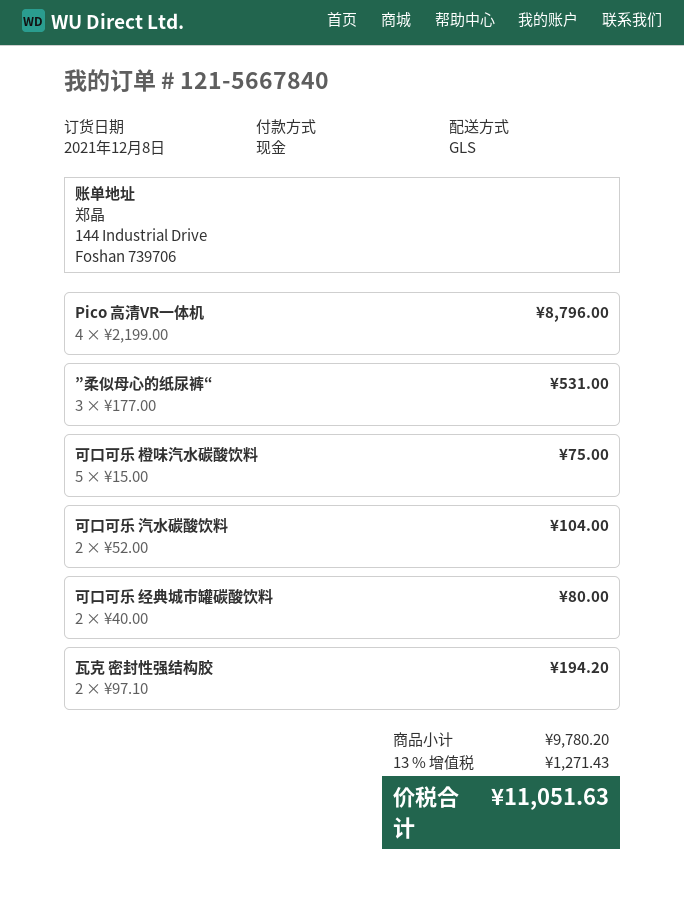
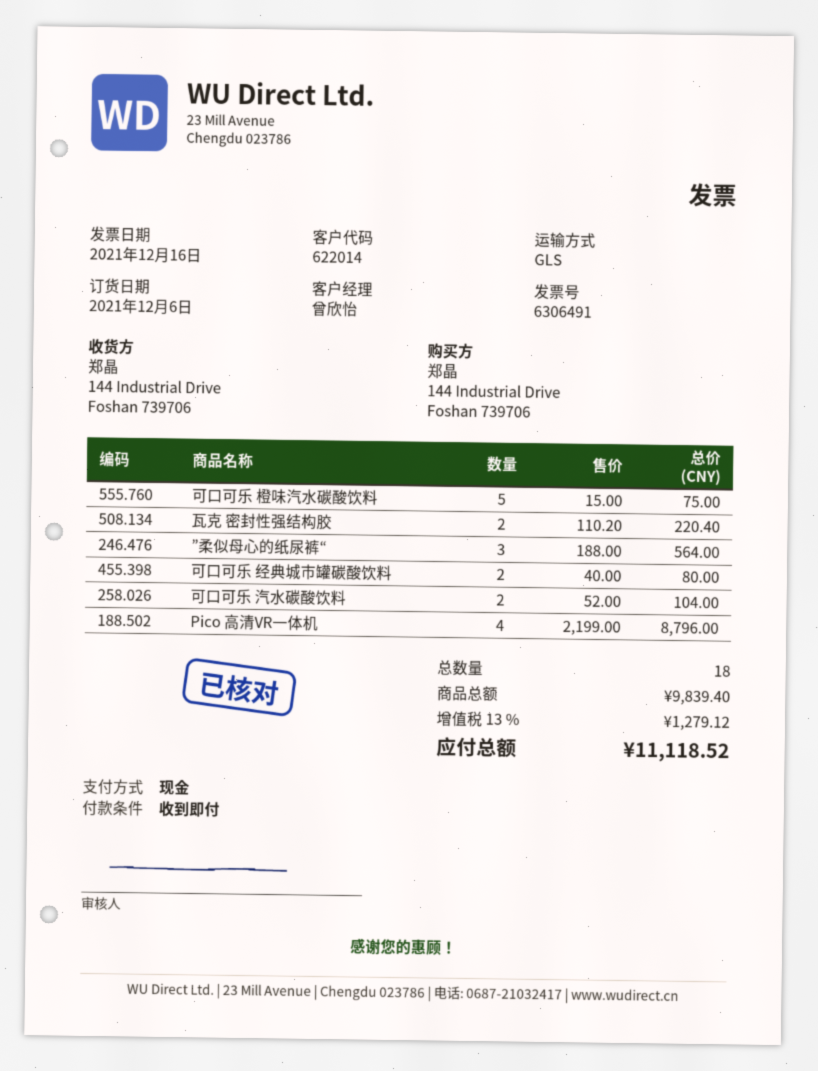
order date: 2021-12-08 -> 2021-12-06
”柔似母心的纸尿裤“: 3 x 177.00 = 531.00 -> 3 x 188.00 = 564.00
瓦克 密封性强结构胶: 2 x 97.10 = 194.20 -> 2 x 110.20 = 220.40
subtotal: 9780.20 -> 9839.40
tax: 13% = 1271.43 -> 13% = 1279.12
total: 11051.63 -> 11118.52

